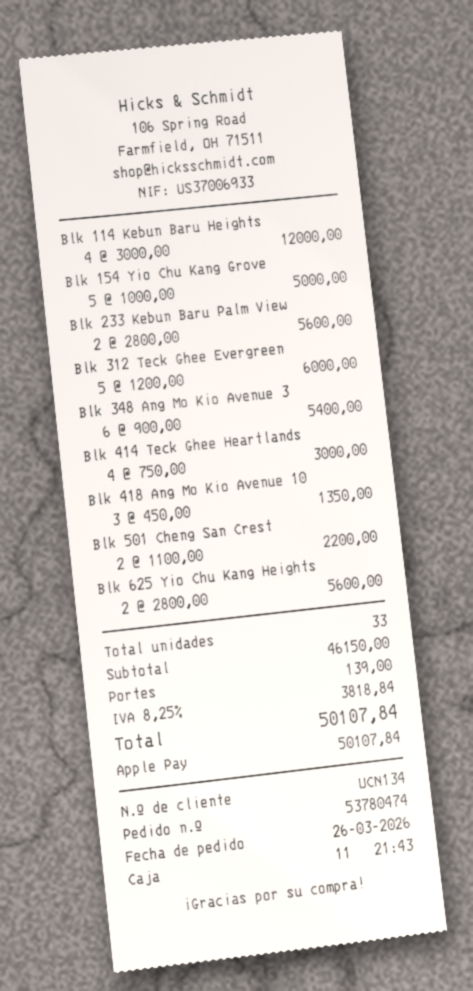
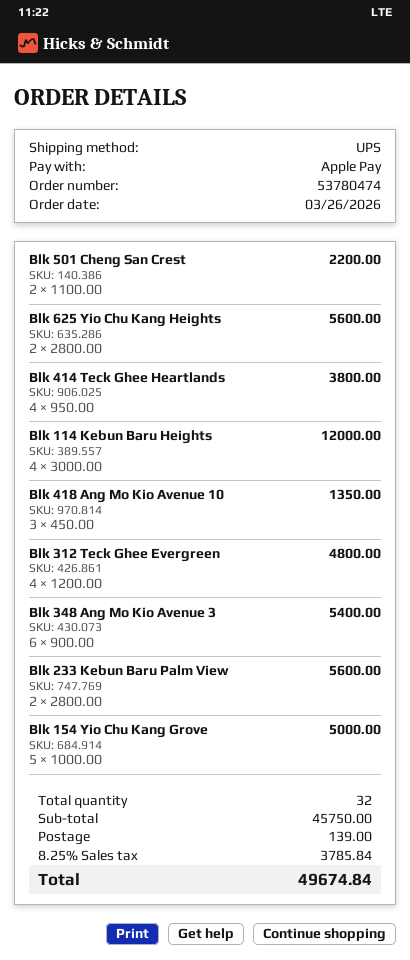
Blk 312 Teck Ghee Evergreen: 5 x 1200.00 = 6000.00 -> 4 x 1200.00 = 4800.00
Blk 414 Teck Ghee Heartlands: 4 x 750.00 = 3000.00 -> 4 x 950.00 = 3800.00
total quantity: 33 -> 32
subtotal: 46150.00 -> 45750.00
tax: 8.25% = 3818.84 -> 8.25% = 3785.84
total: 50107.84 -> 49674.84

